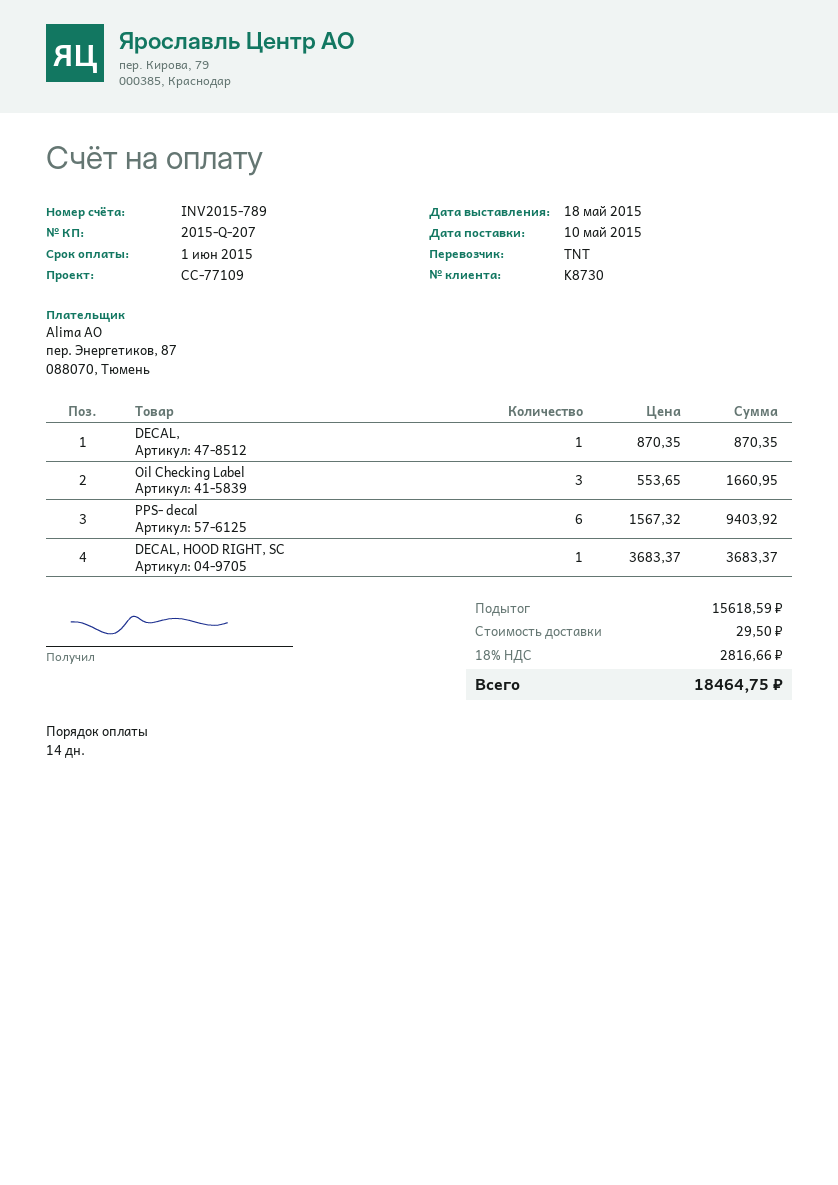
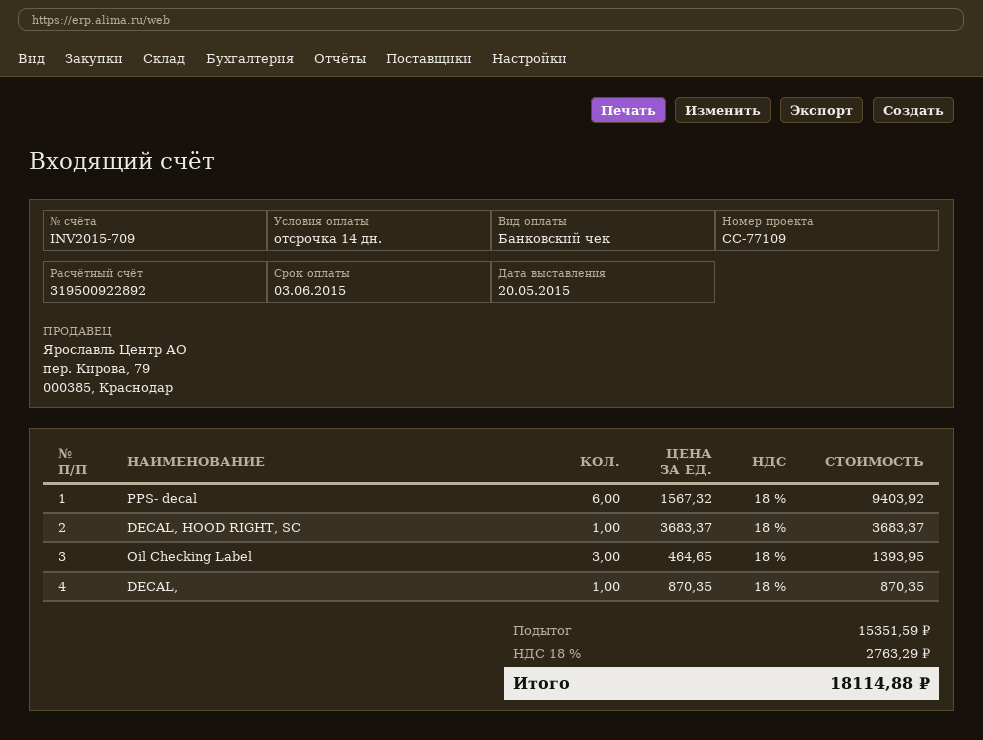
invoice number: INV2015-789 -> INV2015-709
invoice date: 2015-05-18 -> 2015-05-20
due date: 2015-06-01 -> 2015-06-03
Oil Checking Label: 3 x 553.65 = 1660.95 -> 3 x 464.65 = 1393.95
subtotal: 15618.59 -> 15351.59
shipping: 29.50 -> none
tax: 18% = 2816.66 -> 18% = 2763.29
total: 18464.75 -> 18114.88

